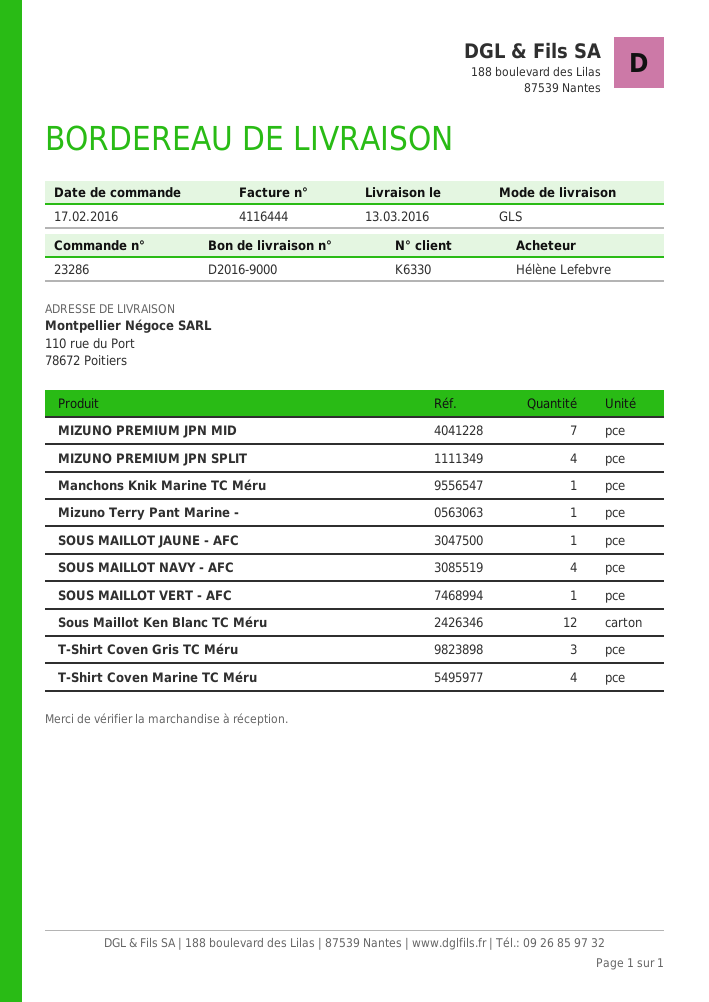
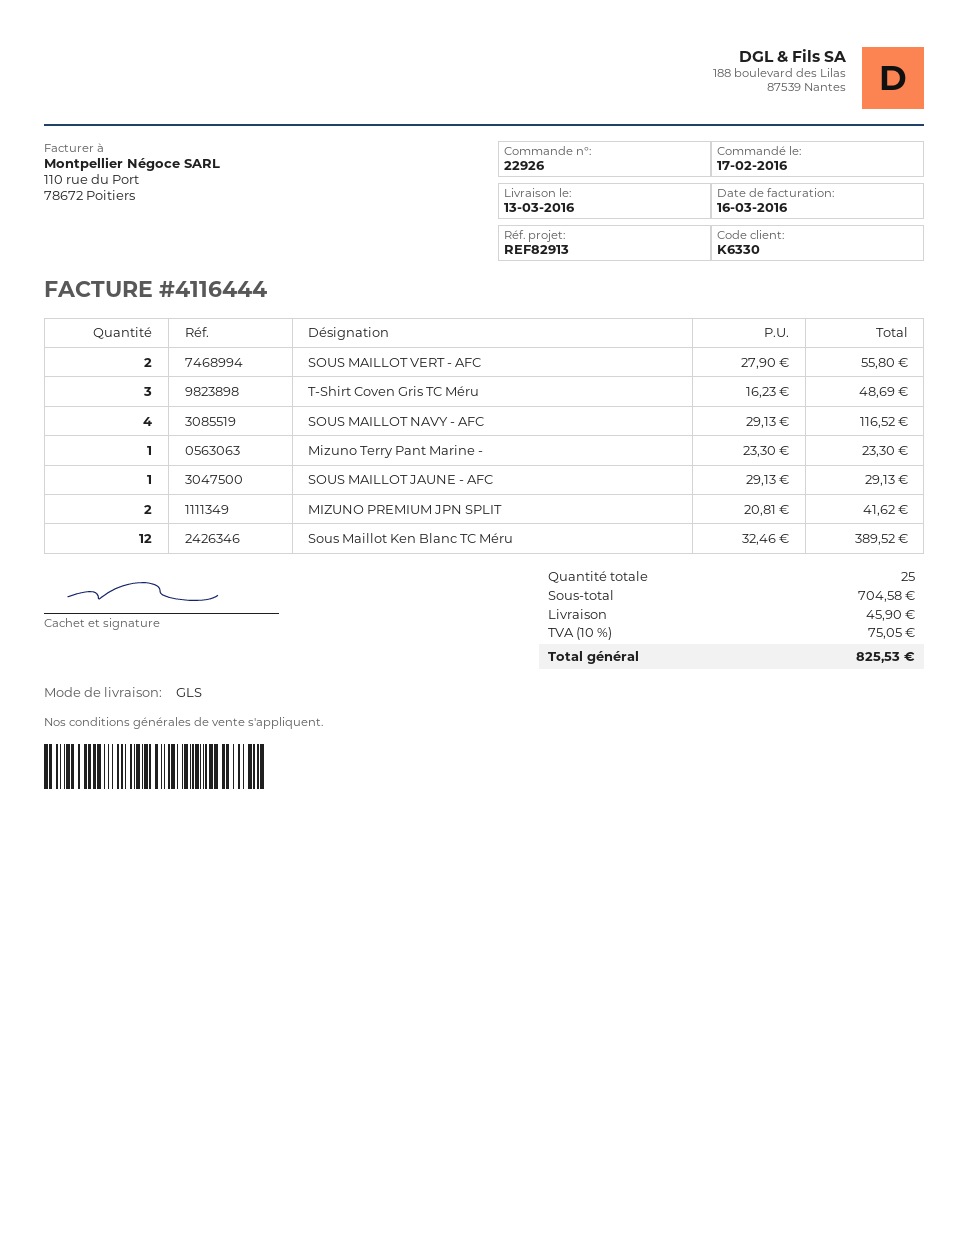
order number: 23286 -> 22926
MIZUNO PREMIUM JPN MID: 7 -> none
MIZUNO PREMIUM JPN SPLIT: 4 -> 2
Manchons Knik Marine TC Méru: 1 -> none
SOUS MAILLOT VERT - AFC: 1 -> 2
T-Shirt Coven Marine TC Méru: 4 -> none

